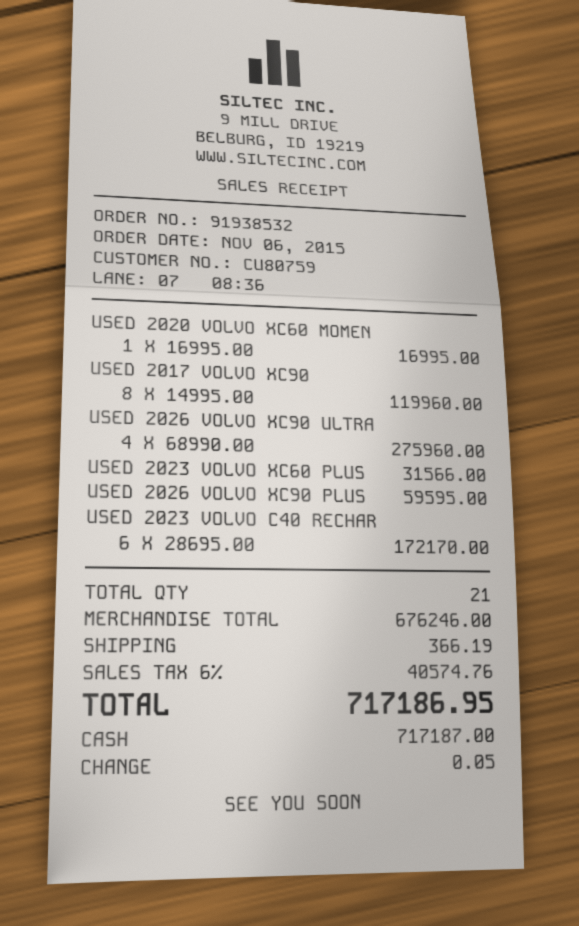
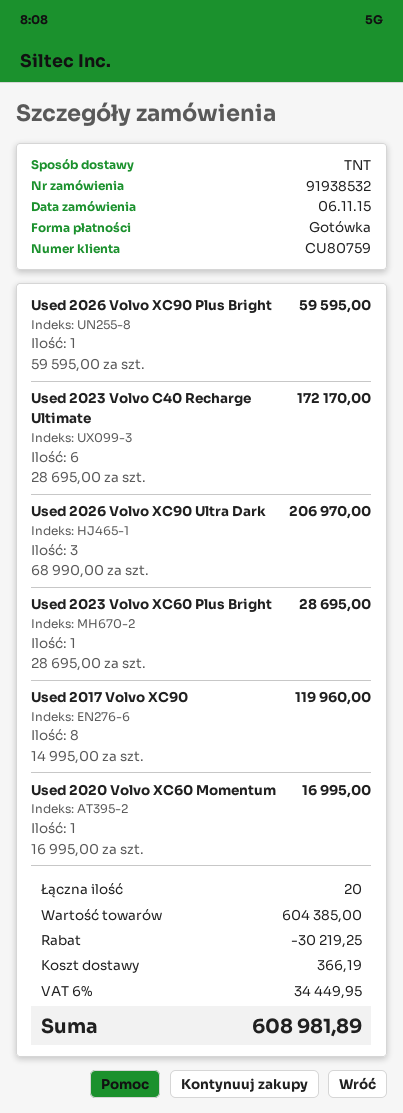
USED 2026 VOLVO XC90 ULTRA: 4 x 68990.00 = 275960.00 -> 3 x 68990.00 = 206970.00
USED 2023 VOLVO XC60 PLUS: 1 x 31566.00 = 31566.00 -> 1 x 28695.00 = 28695.00
total quantity: 21 -> 20
subtotal: 676246.00 -> 604385.00
discount: none -> 30219.25
tax: 6% = 40574.76 -> 6% = 34449.95
total: 717186.95 -> 608981.89

